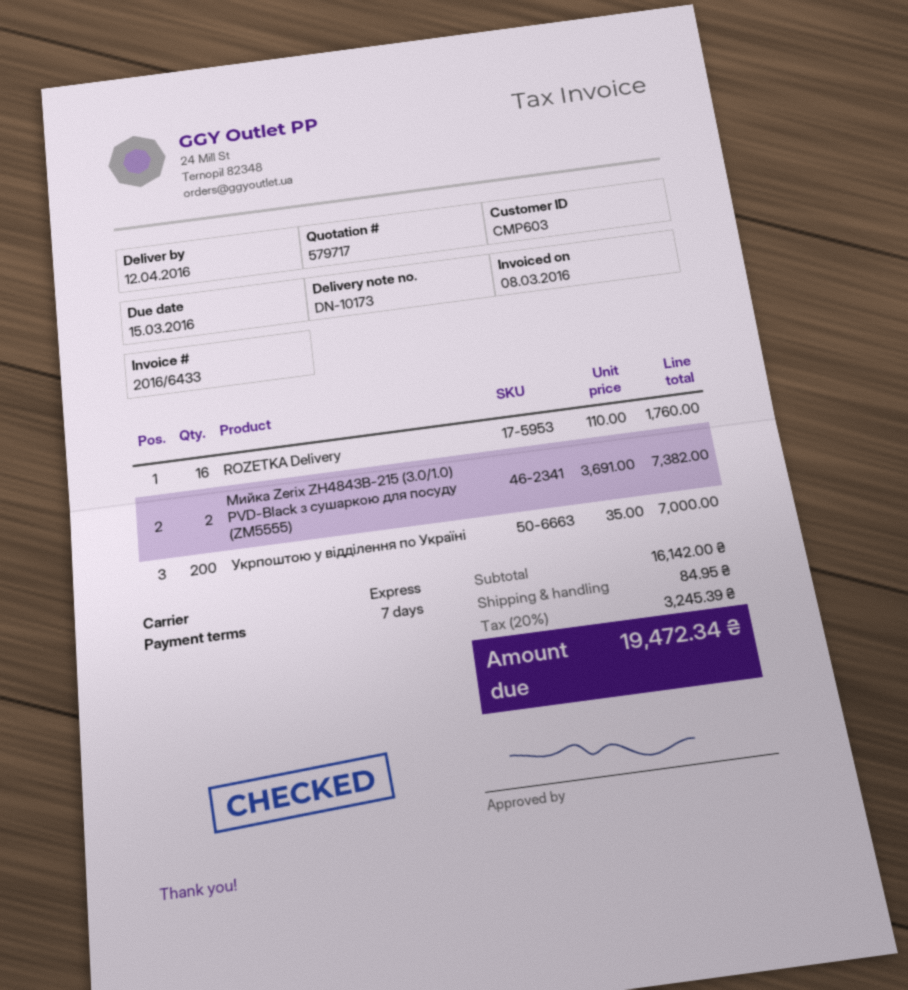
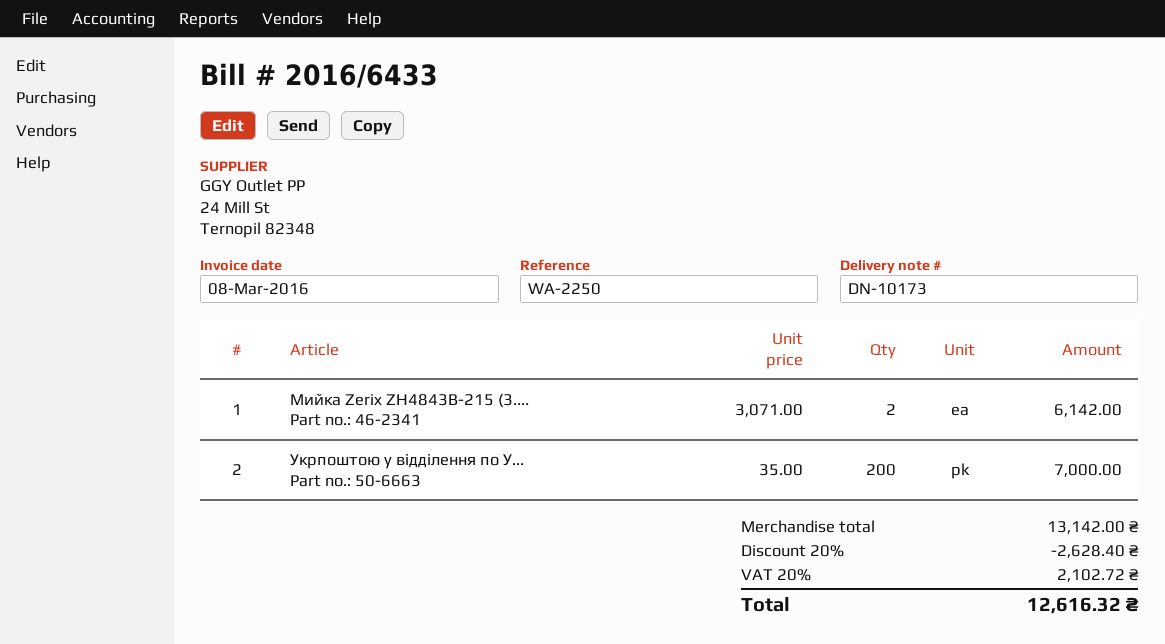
ROZETKA Delivery: 16 x 110.00 = 1760.00 -> none
Мийка Zerix ZH4843B-215 (3.0/1.0) PVD-Black з сушаркою для посуду (ZM5555): 2 x 3691.00 = 7382.00 -> 2 x 3071.00 = 6142.00
subtotal: 16142.00 -> 13142.00
discount: none -> 20% = 2628.40
shipping: 84.95 -> none
tax: 20% = 3245.39 -> 20% = 2102.72
total: 19472.34 -> 12616.32

